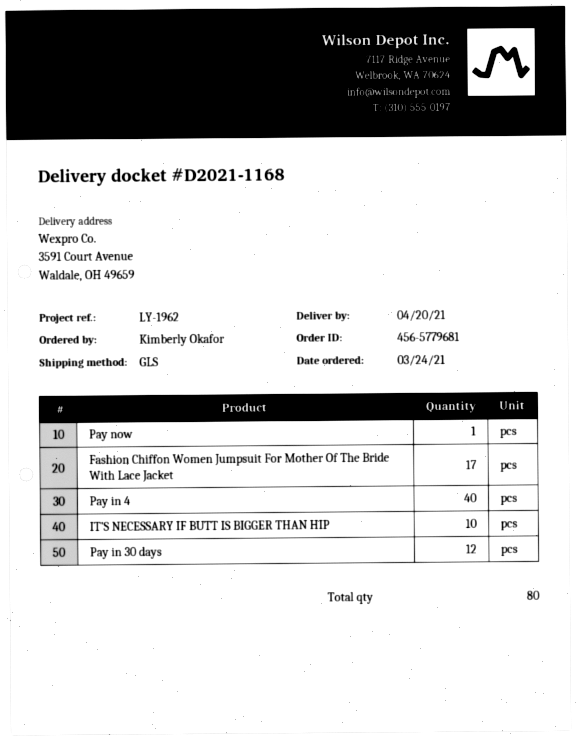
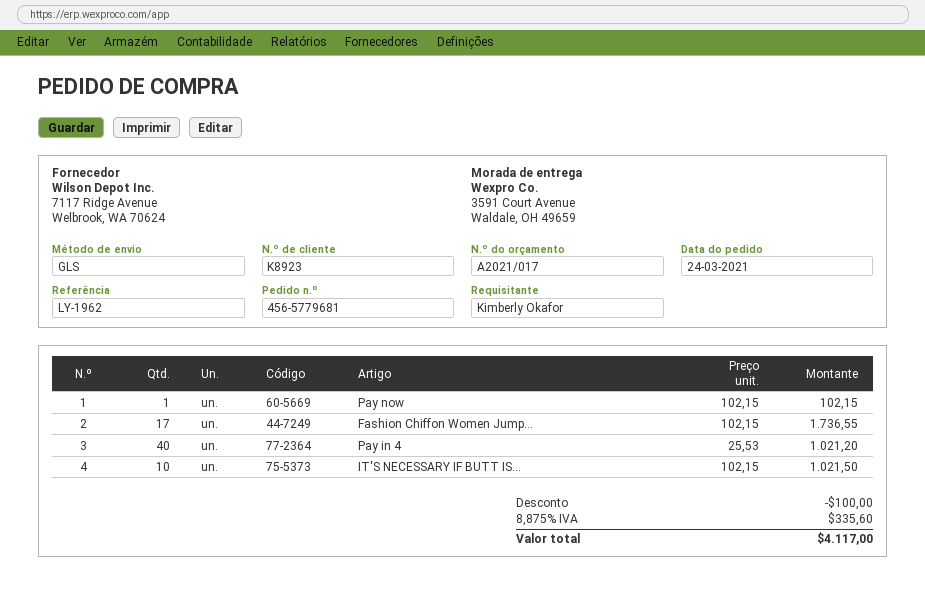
Pay in 30 days: 12 -> none

